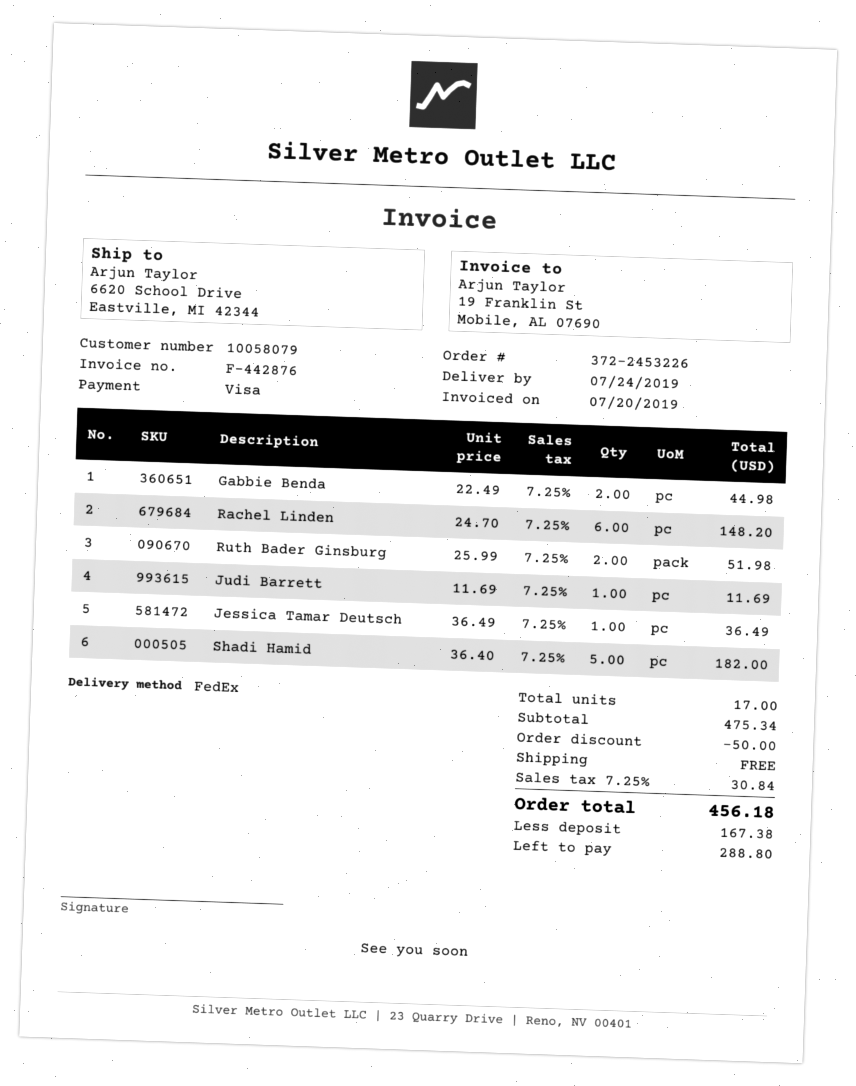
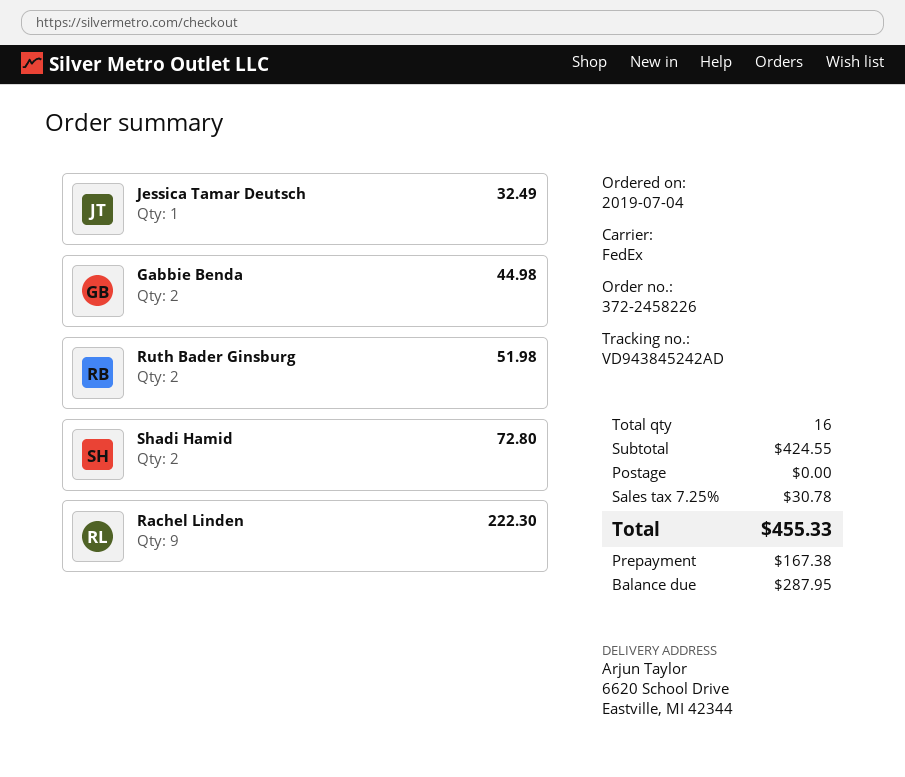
order number: 372-2453226 -> 372-2458226
Rachel Linden: 6 for 148.20 -> 9 for 222.30
Judi Barrett: 1 for 11.69 -> none
Jessica Tamar Deutsch: 1 for 36.49 -> 1 for 32.49
Shadi Hamid: 5 for 182.00 -> 2 for 72.80
total quantity: 17 -> 16
subtotal: 475.34 -> 424.55
discount: 50.00 -> none
tax: 7.25% = 30.84 -> 7.25% = 30.78
total: 456.18 -> 455.33
balance: 288.80 -> 287.95

